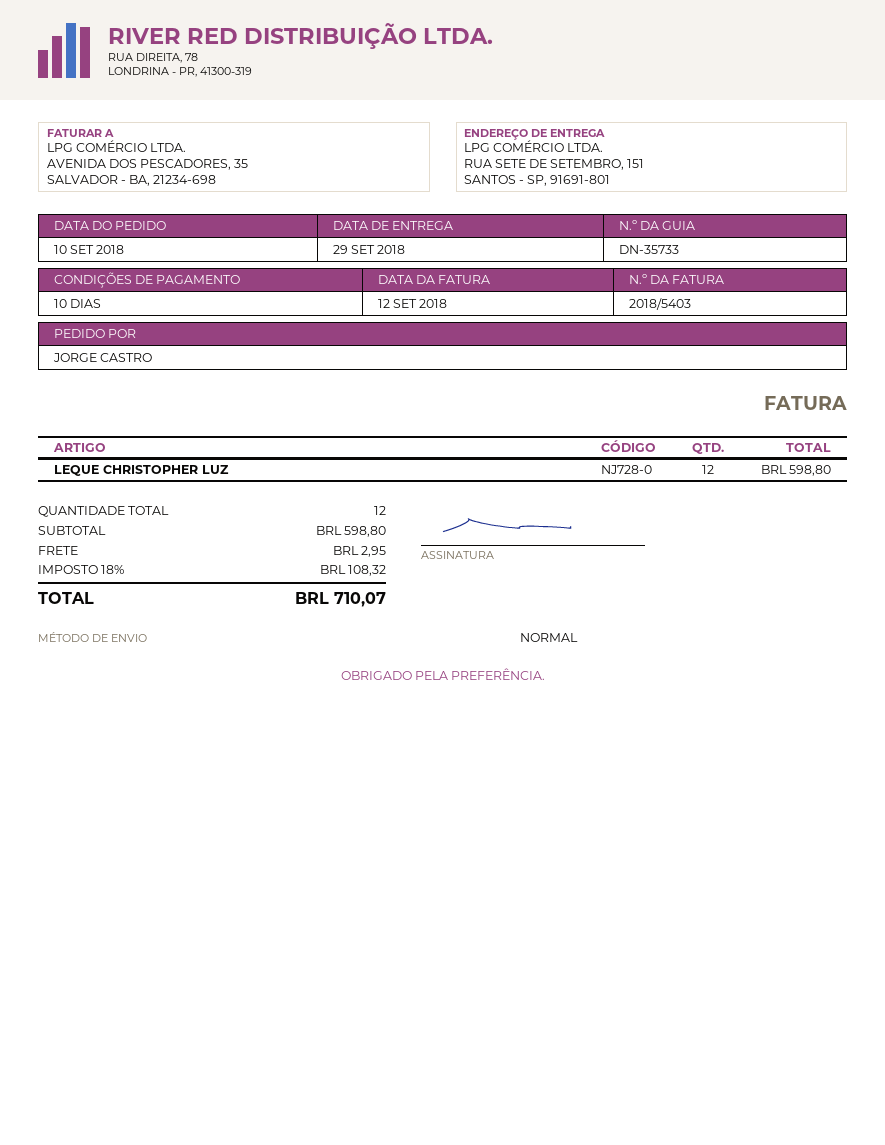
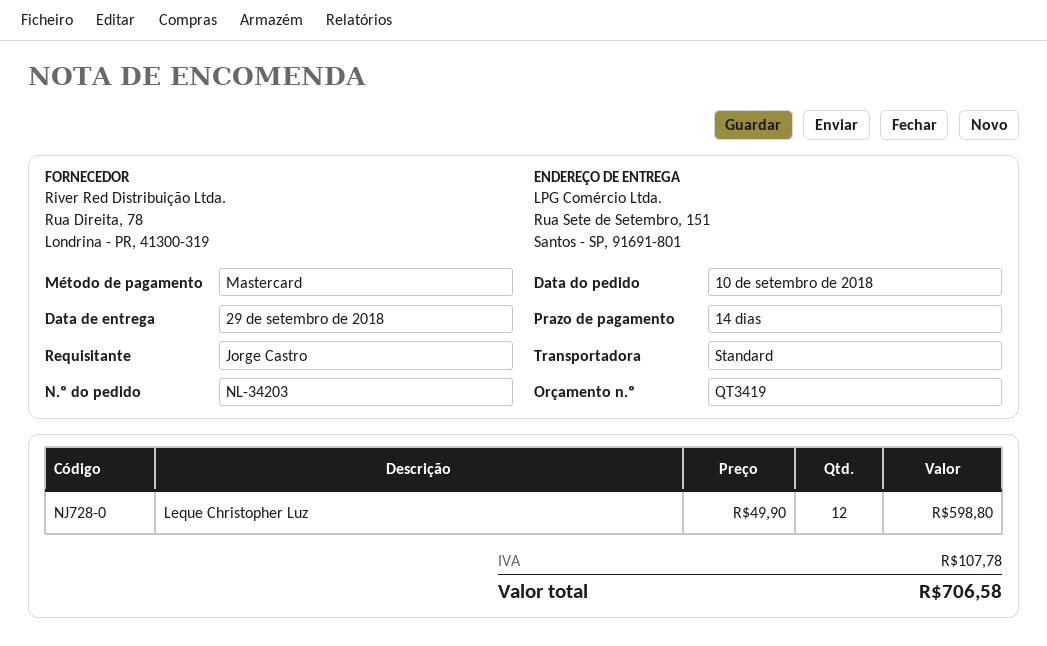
payment terms: 10 days -> 14 days
shipping: 2.95 -> none
tax: 108.32 -> 107.78
total: 710.07 -> 706.58

